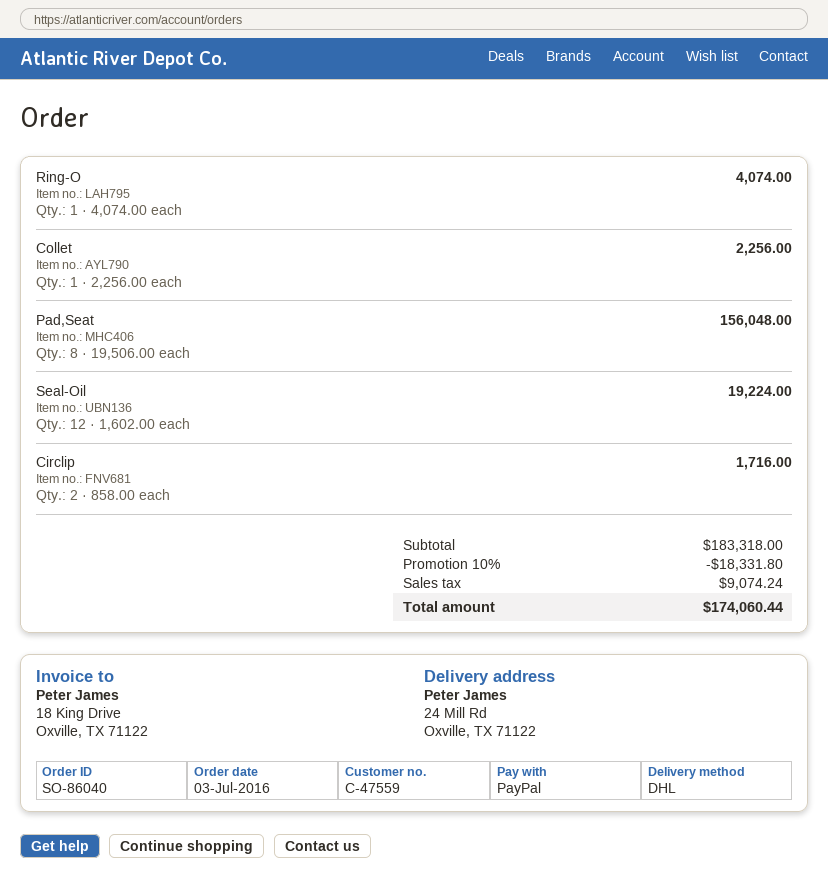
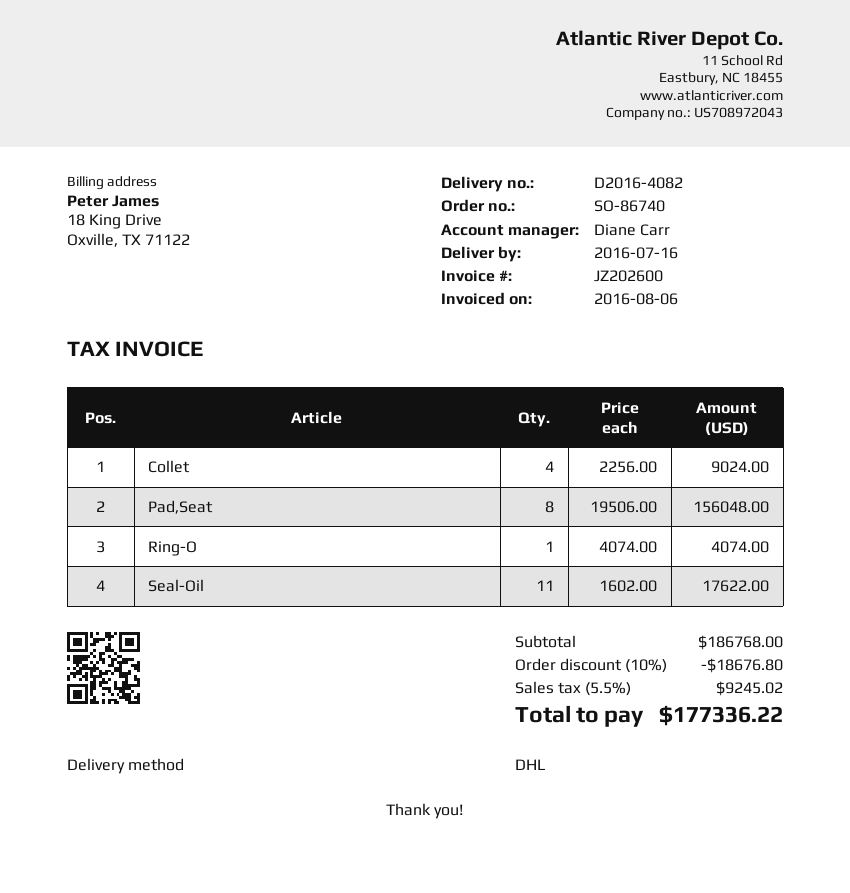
order number: SO-86040 -> SO-86740
Collet: 1 x 2256.00 = 2256.00 -> 4 x 2256.00 = 9024.00
Seal-Oil: 12 x 1602.00 = 19224.00 -> 11 x 1602.00 = 17622.00
Circlip: 2 x 858.00 = 1716.00 -> none
subtotal: 183318.00 -> 186768.00
discount: 10% = 18331.80 -> 10% = 18676.80
tax: 9074.24 -> 9245.02
total: 174060.44 -> 177336.22

